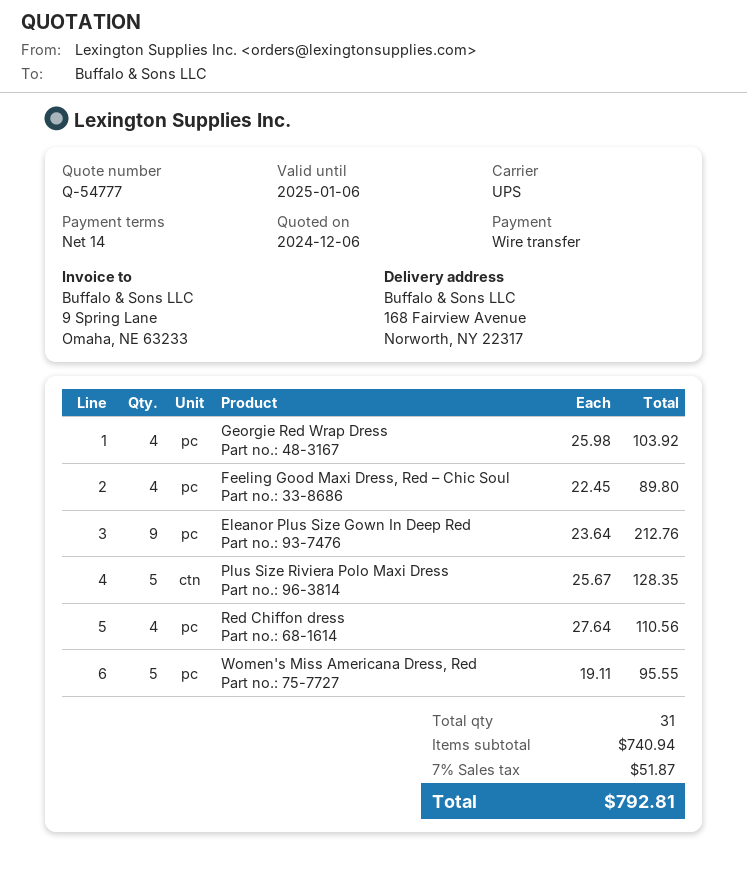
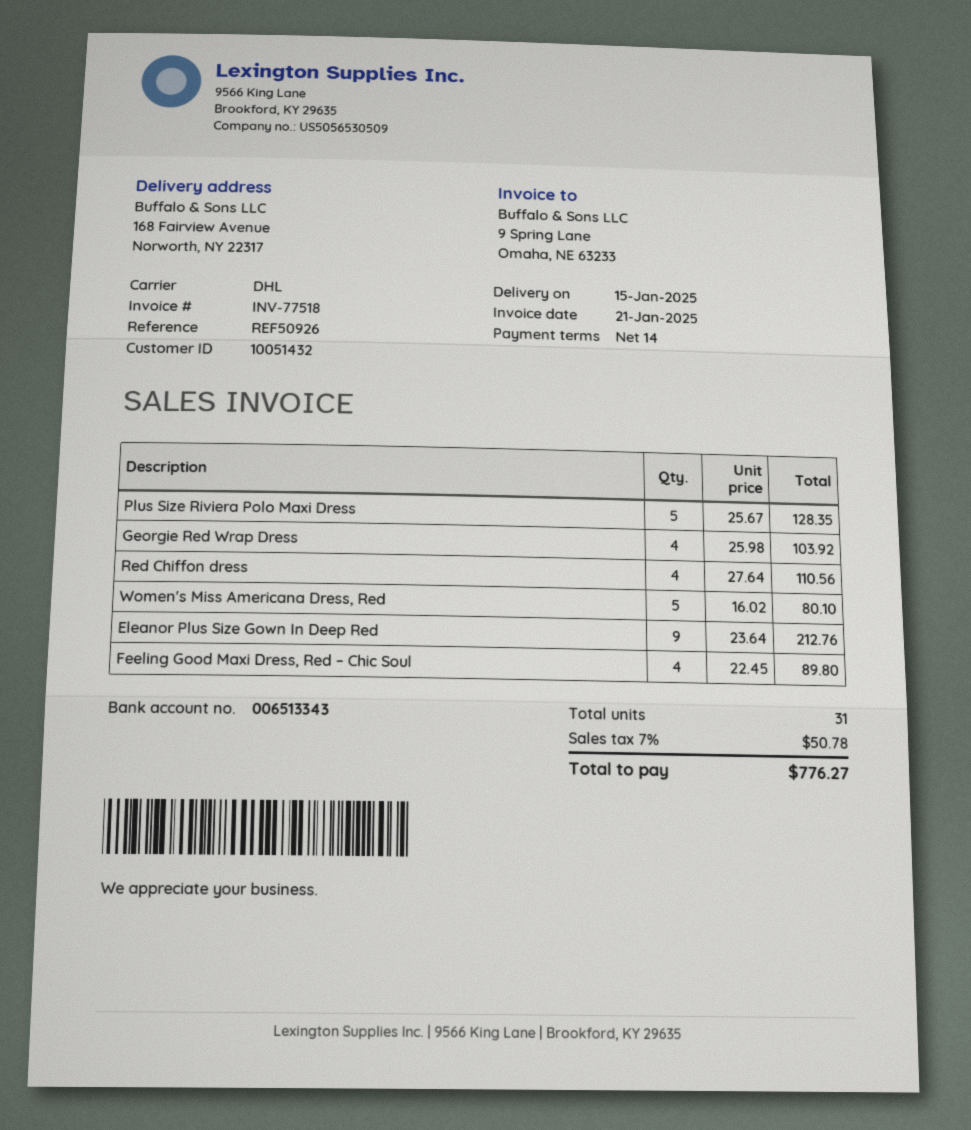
shipping method: UPS -> DHL
Women's Miss Americana Dress, Red: 5 x 19.11 = 95.55 -> 5 x 16.02 = 80.10
tax: 7% = 51.87 -> 7% = 50.78
total: 792.81 -> 776.27

